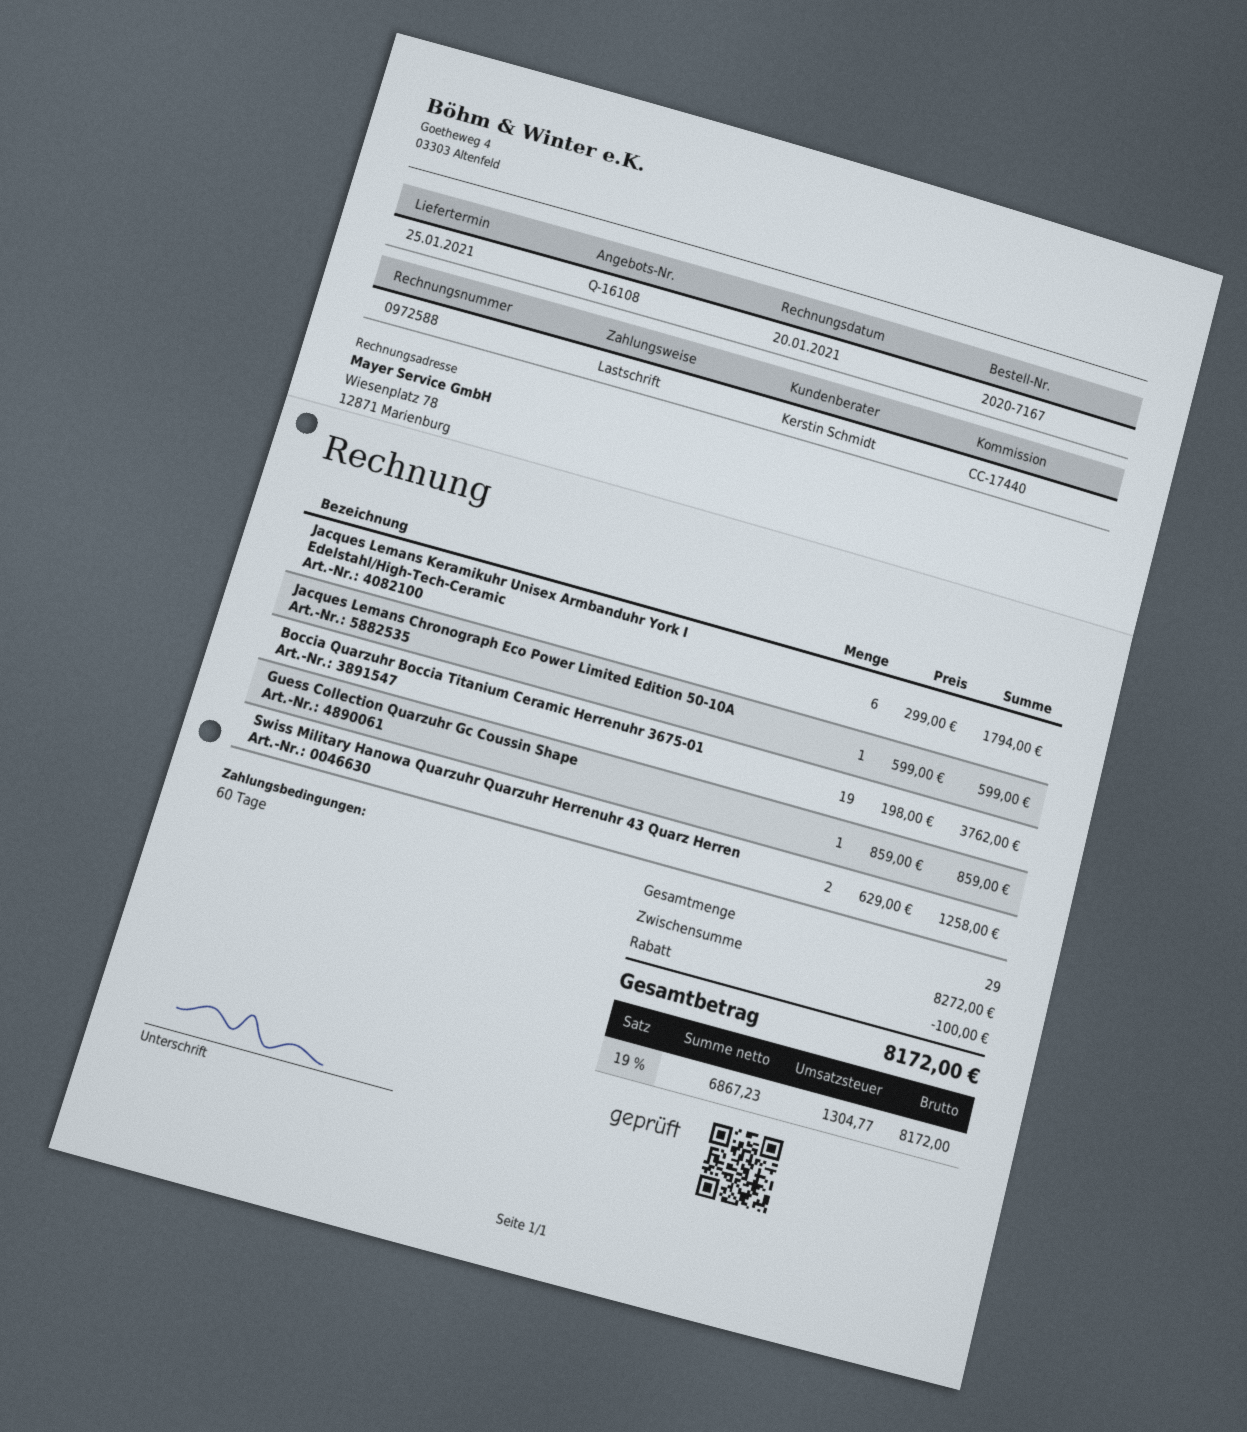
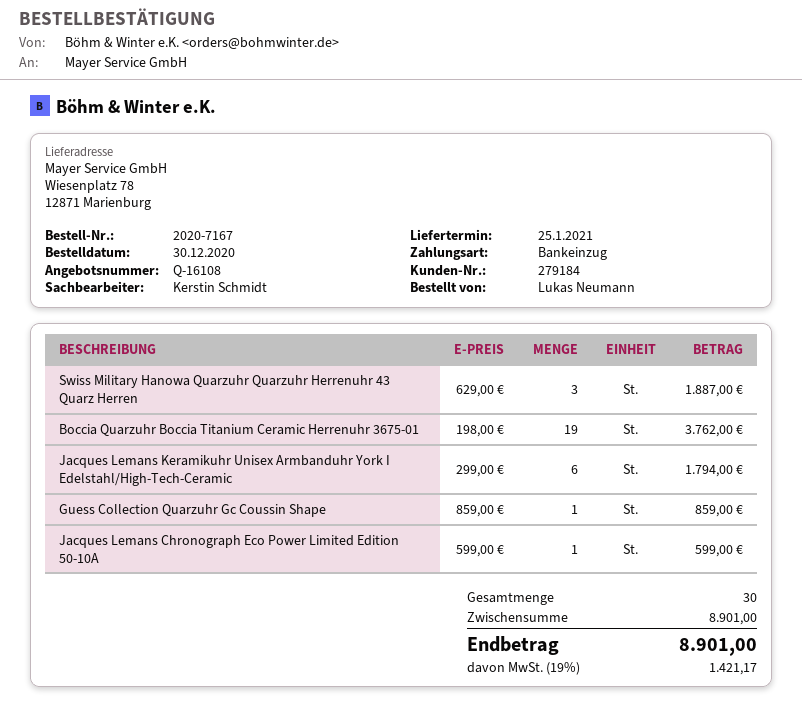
Swiss Military Hanowa Quarzuhr Quarzuhr Herrenuhr 43 Quarz Herren: 2 x 629.00 = 1258.00 -> 3 x 629.00 = 1887.00
total quantity: 29 -> 30
subtotal: 8272.00 -> 8901.00
discount: 100.00 -> none
tax: 19% = 1304.77 -> 19% = 1421.17
total: 8172.00 -> 8901.00

